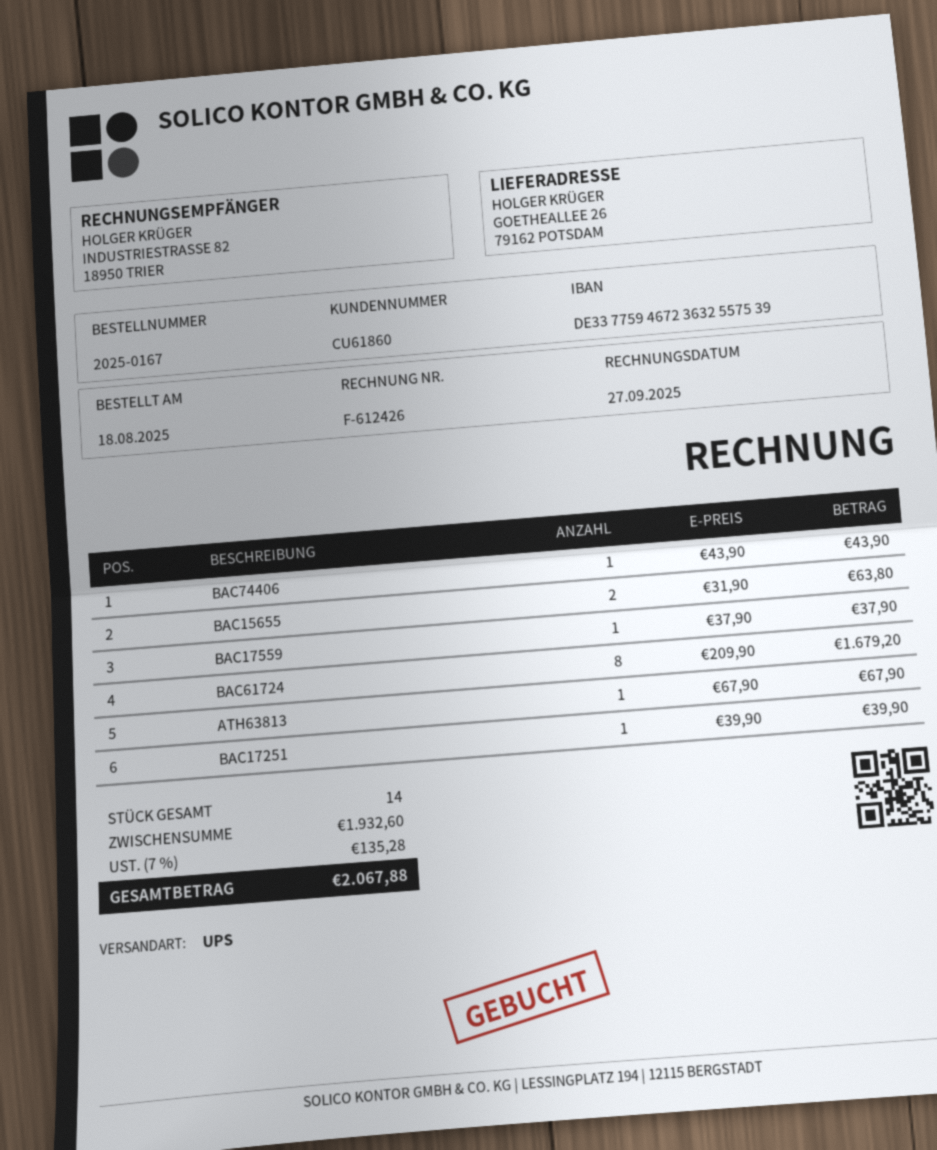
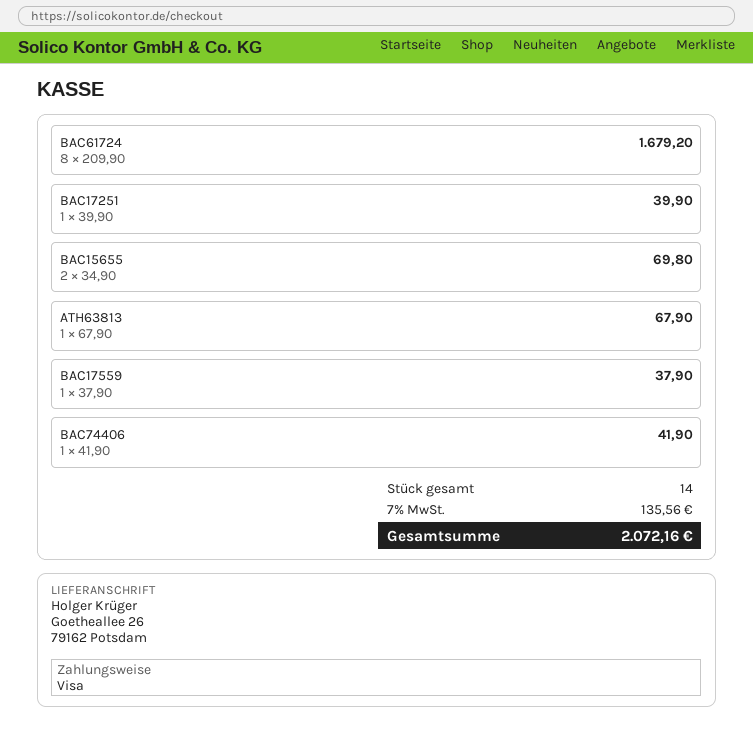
BAC74406: 1 x 43.90 = 43.90 -> 1 x 41.90 = 41.90
BAC15655: 2 x 31.90 = 63.80 -> 2 x 34.90 = 69.80
tax: 7% = 135.28 -> 7% = 135.56
total: 2067.88 -> 2072.16

